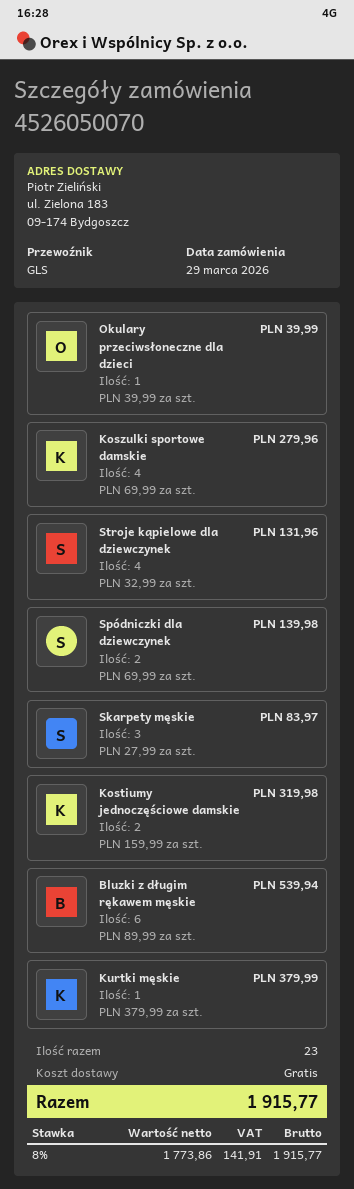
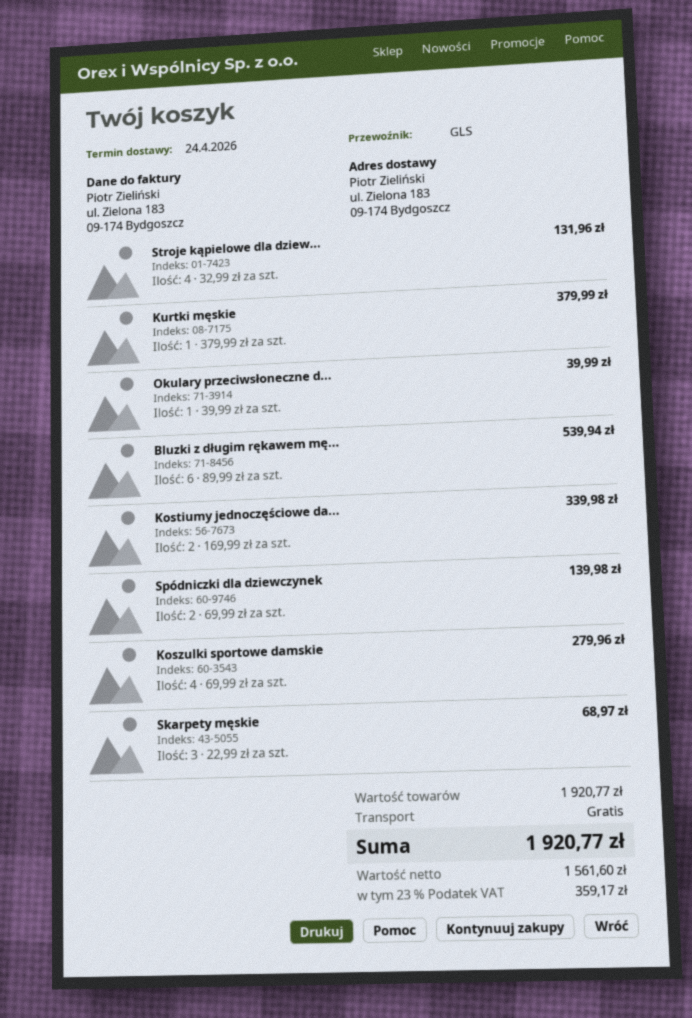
Skarpety męskie: 3 x 27.99 = 83.97 -> 3 x 22.99 = 68.97
Kostiumy jednoczęściowe damskie: 2 x 159.99 = 319.98 -> 2 x 169.99 = 339.98
net: 1773.86 -> 1561.60
tax: 8% = 141.91 -> 23% = 359.17
total: 1915.77 -> 1920.77

